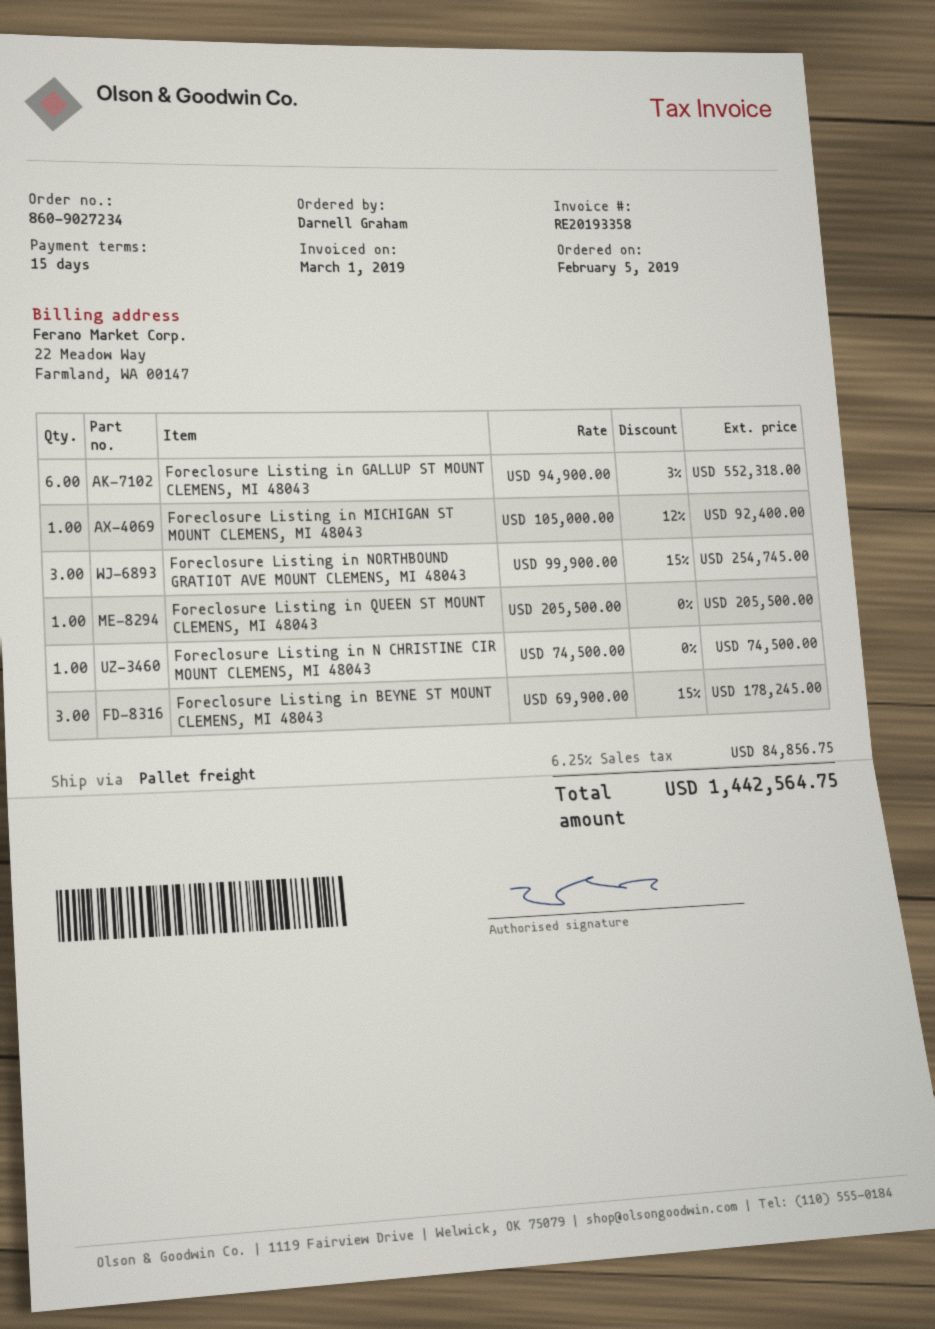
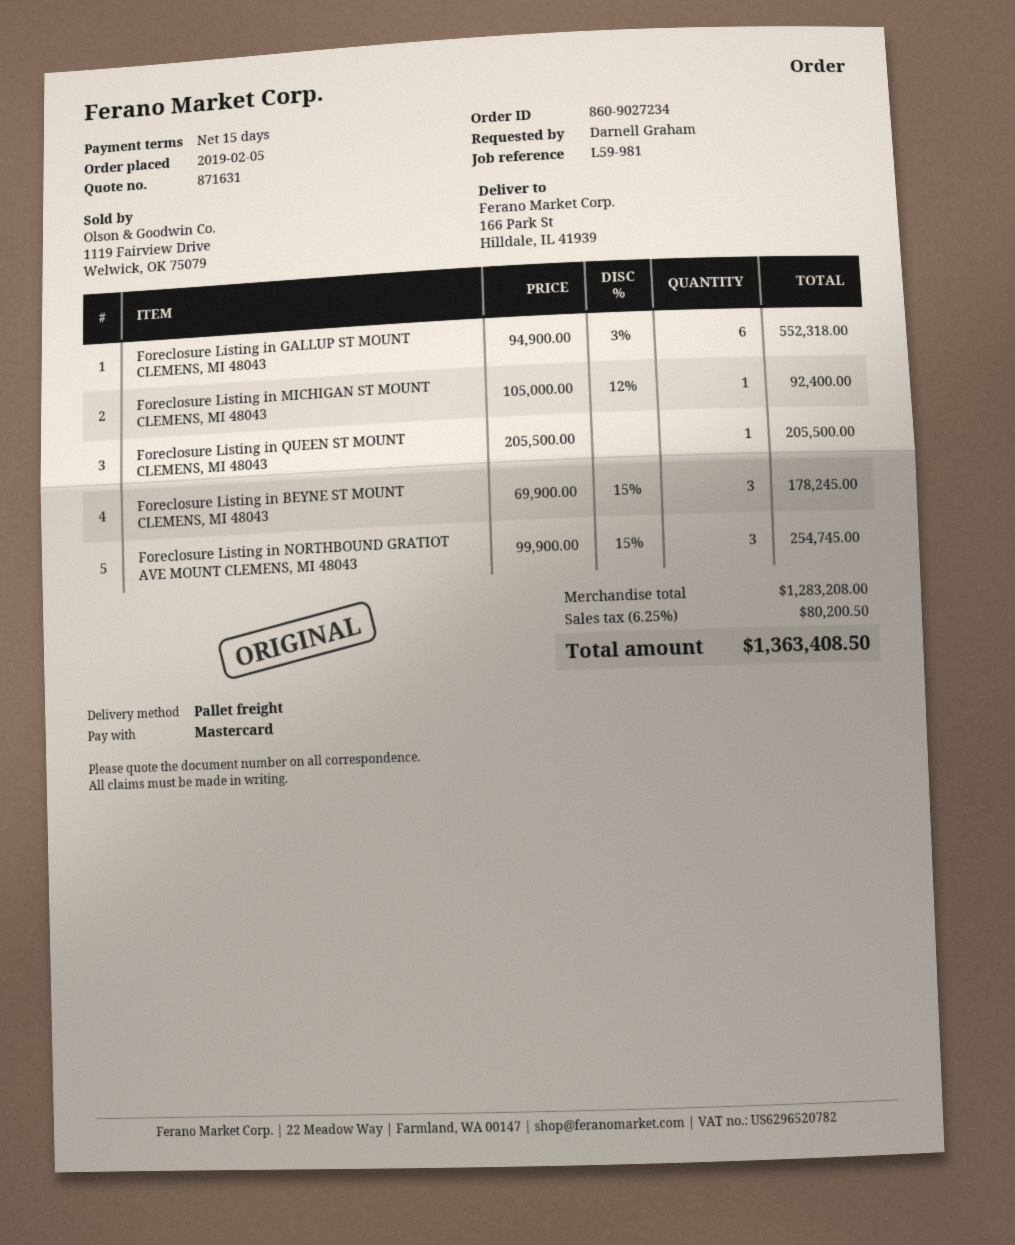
Foreclosure Listing in N CHRISTINE CIR MOUNT CLEMENS, MI 48043: 1 x 74500.00 = 74500.00 -> none
tax: 6.25% = 84856.75 -> 6.25% = 80200.50
total: 1442564.75 -> 1363408.50

